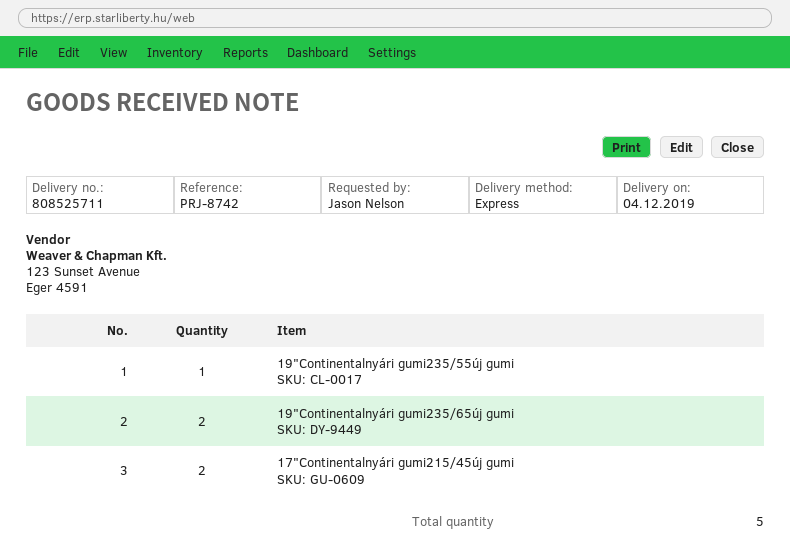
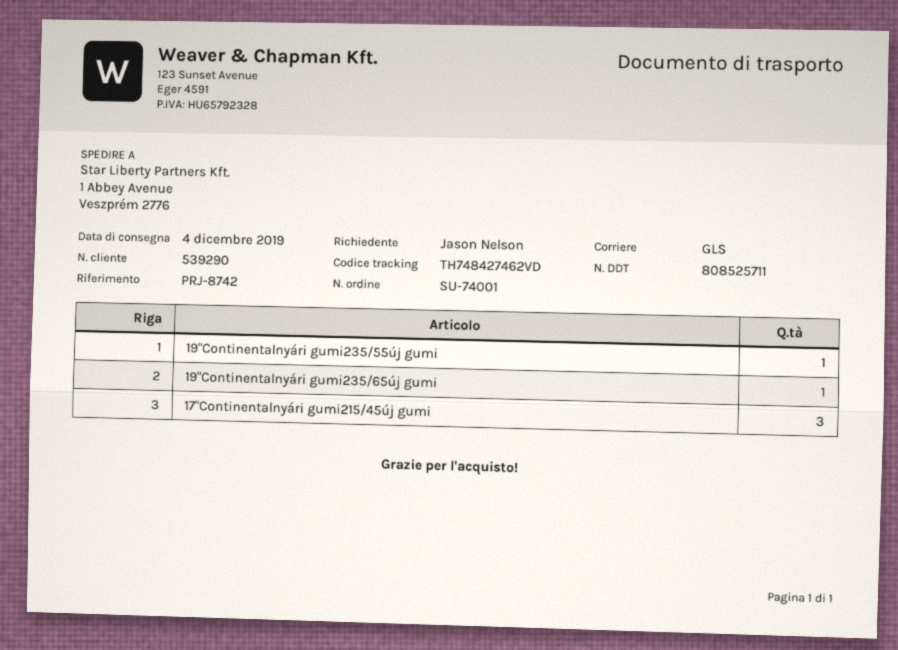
shipping method: express -> GLS
19"Continentalnyári gumi235/65új gumi: 2 -> 1
17"Continentalnyári gumi215/45új gumi: 2 -> 3

